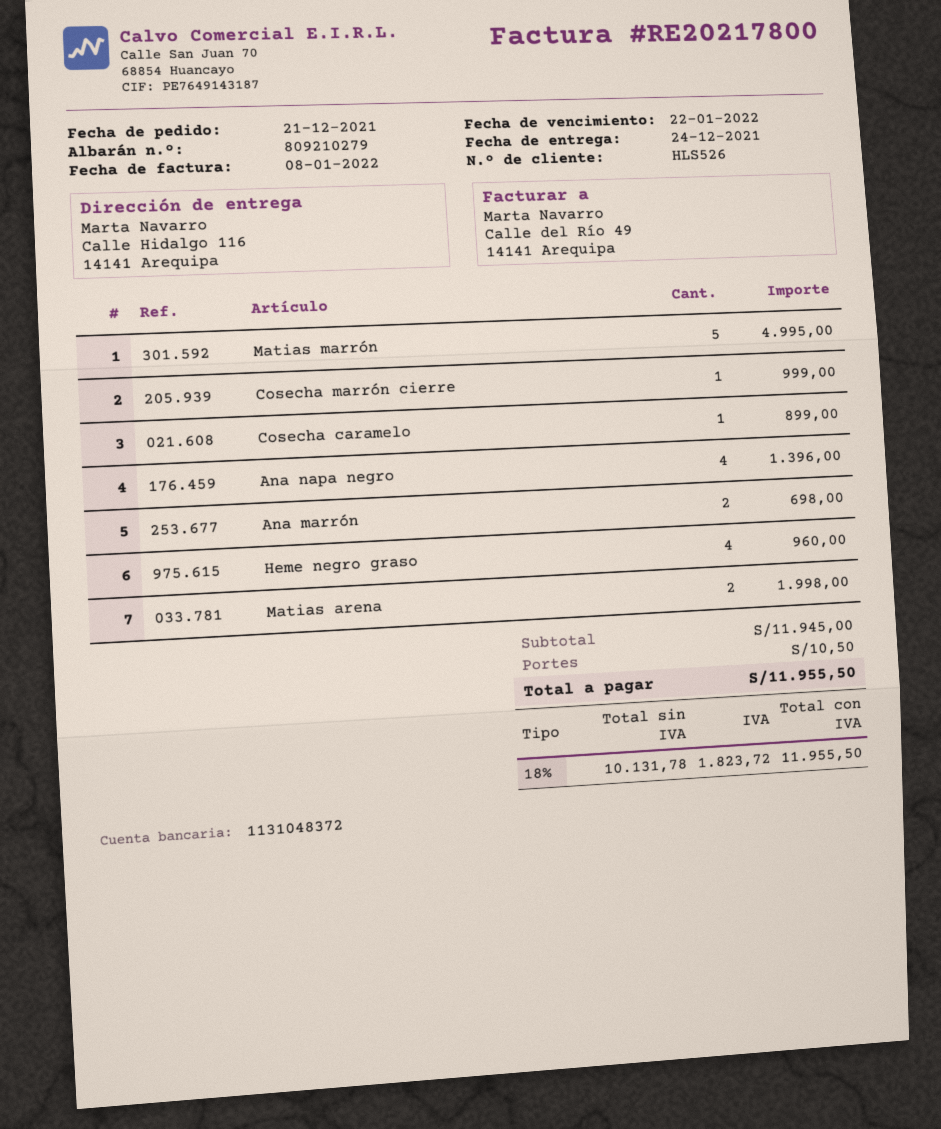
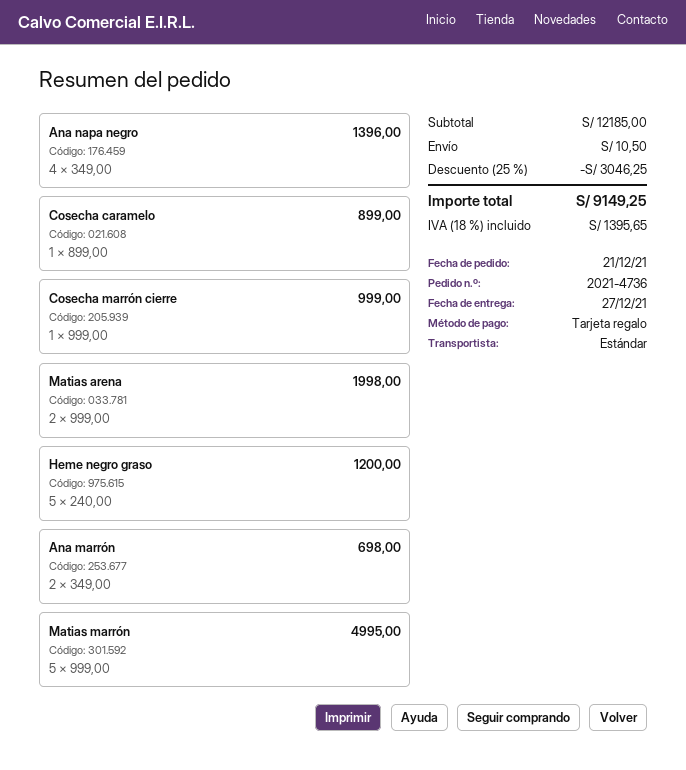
delivery date: 2021-12-24 -> 2021-12-27
Heme negro graso: 4 for 960.00 -> 5 for 1200.00
subtotal: 11945.00 -> 12185.00
discount: none -> 25% = 3046.25
tax: 18% = 1823.72 -> 18% = 1395.65
total: 11955.50 -> 9149.25

